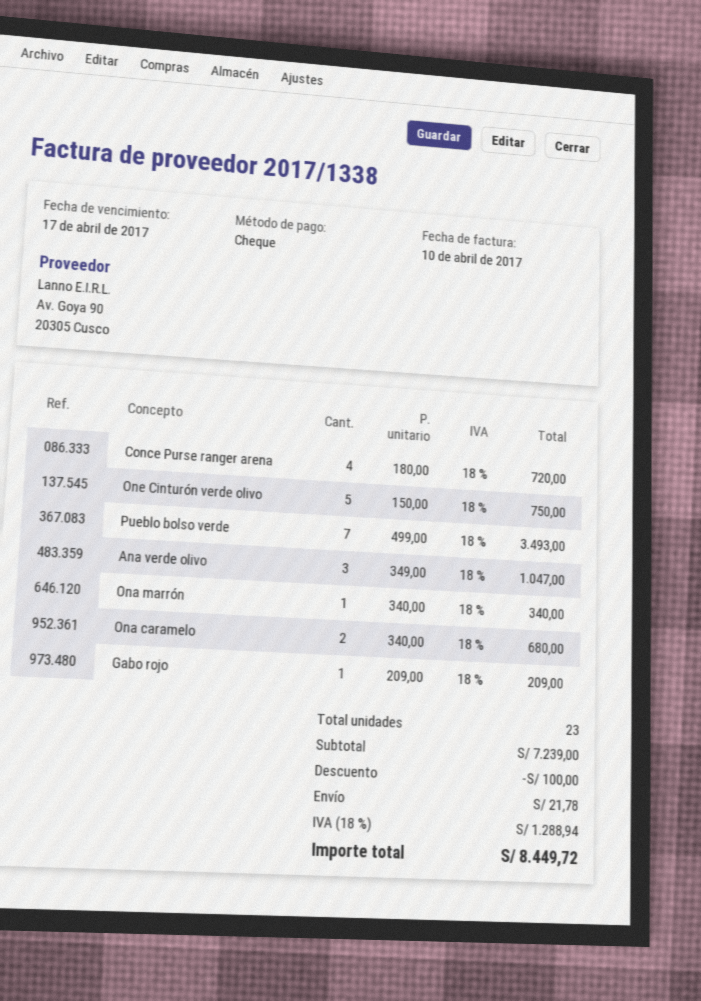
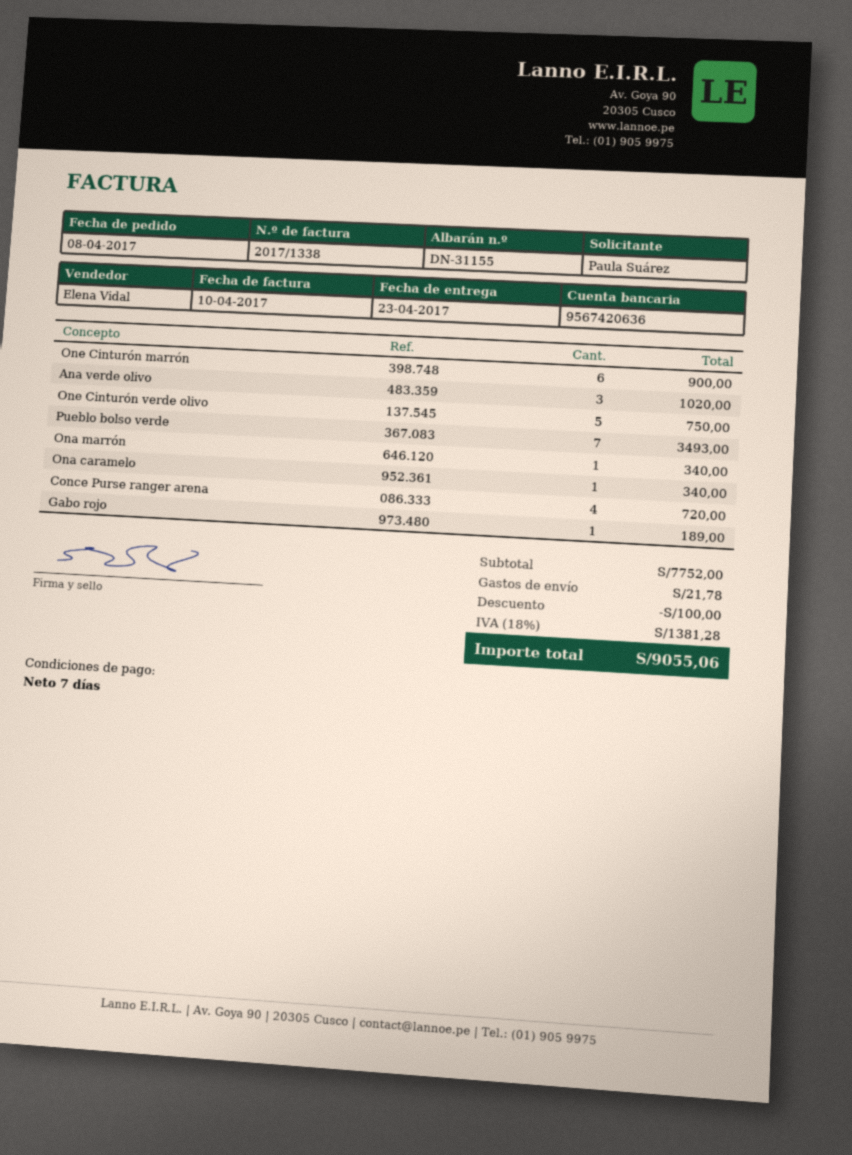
Ana verde olivo: 3 for 1047.00 -> 3 for 1020.00
Ona caramelo: 2 for 680.00 -> 1 for 340.00
Gabo rojo: 1 for 209.00 -> 1 for 189.00
One Cinturón marrón: none -> 6 for 900.00
subtotal: 7239.00 -> 7752.00
tax: 18% = 1288.94 -> 18% = 1381.28
total: 8449.72 -> 9055.06

